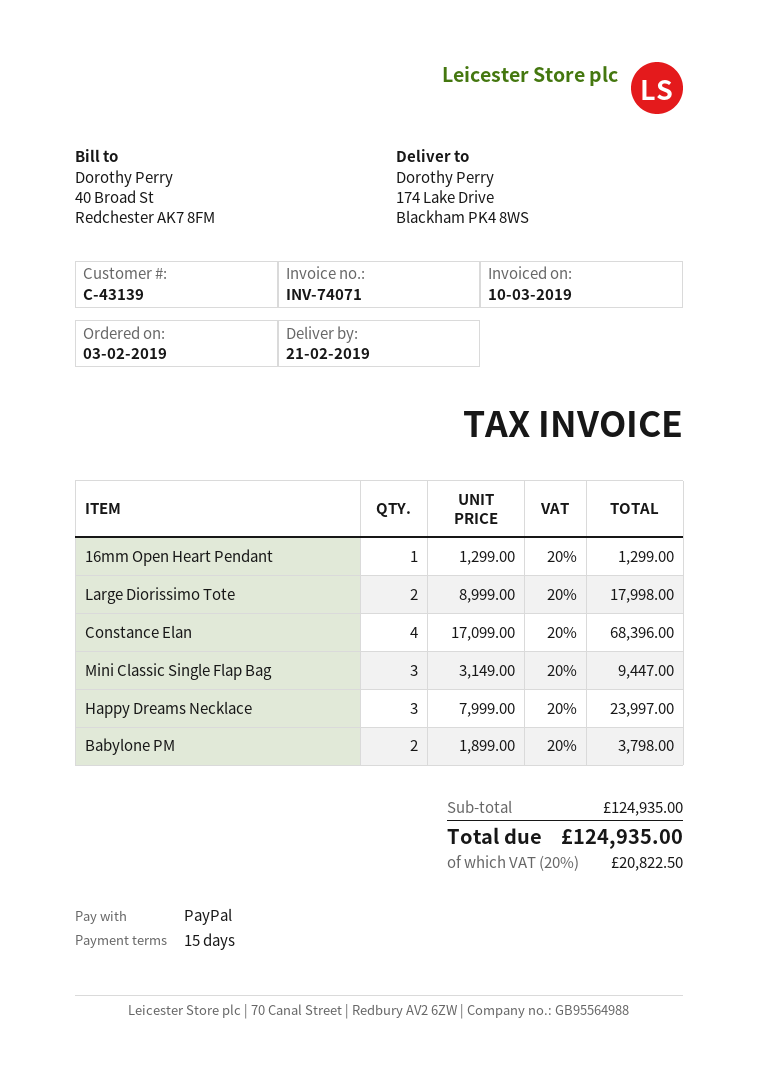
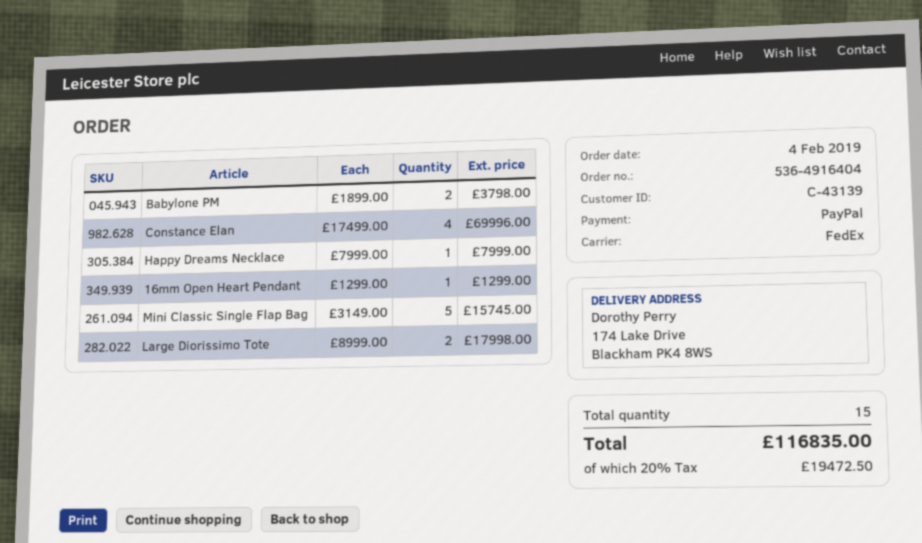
order date: 2019-02-03 -> 2019-02-04
Constance Elan: 4 x 17099.00 = 68396.00 -> 4 x 17499.00 = 69996.00
Mini Classic Single Flap Bag: 3 x 3149.00 = 9447.00 -> 5 x 3149.00 = 15745.00
Happy Dreams Necklace: 3 x 7999.00 = 23997.00 -> 1 x 7999.00 = 7999.00
tax: 20% = 20822.50 -> 20% = 19472.50
total: 124935.00 -> 116835.00

